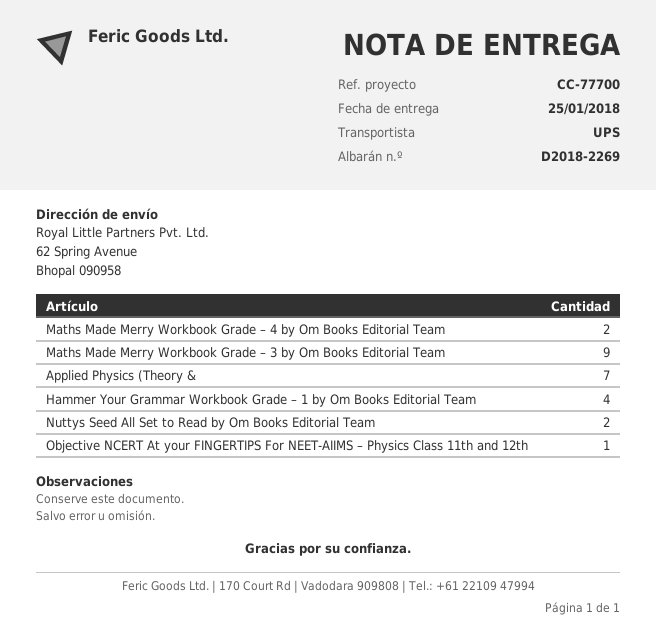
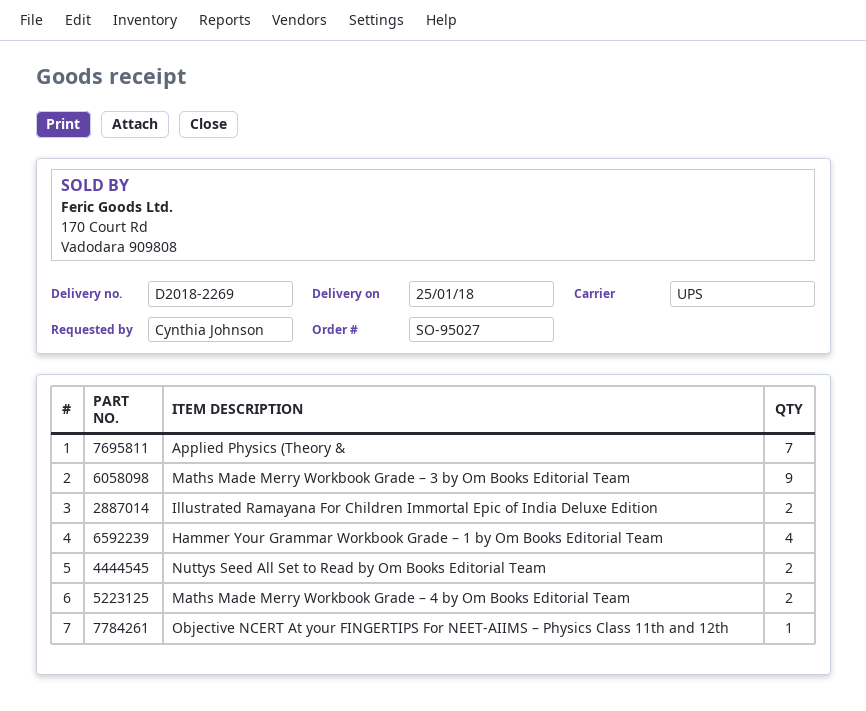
Illustrated Ramayana For Children Immortal Epic of India Deluxe Edition: none -> 2

